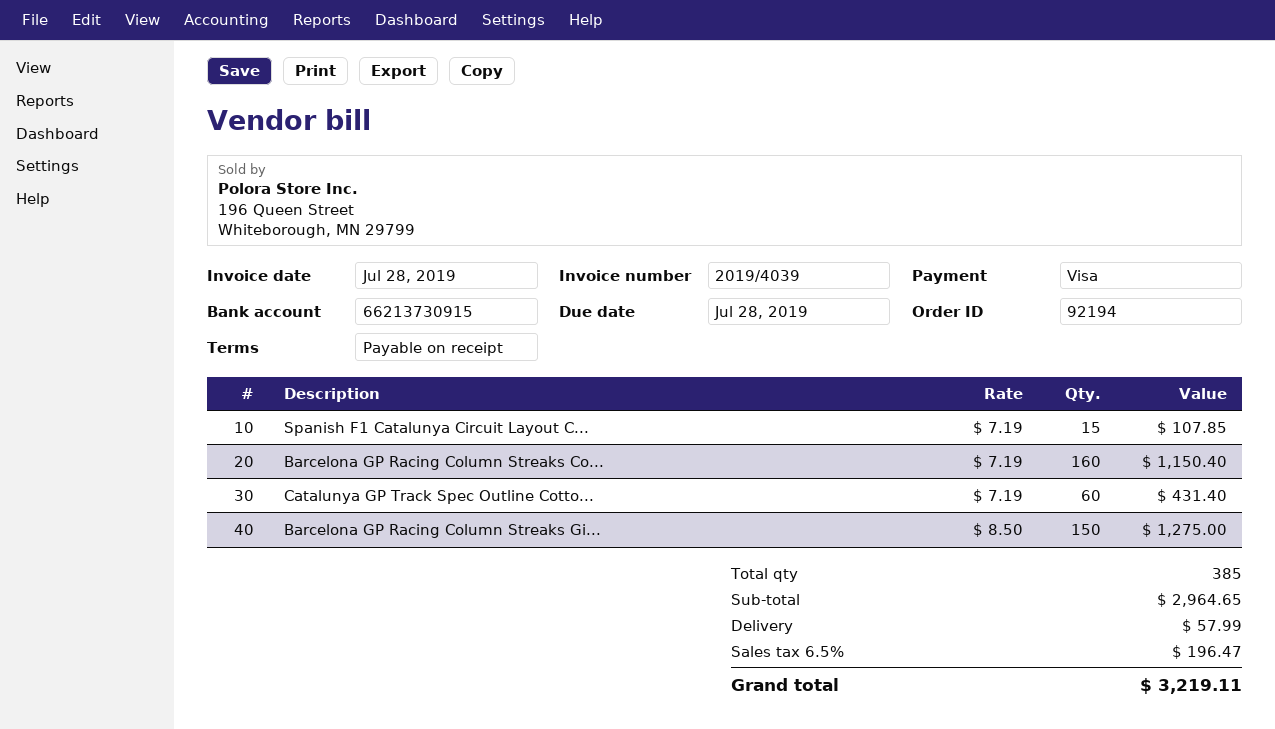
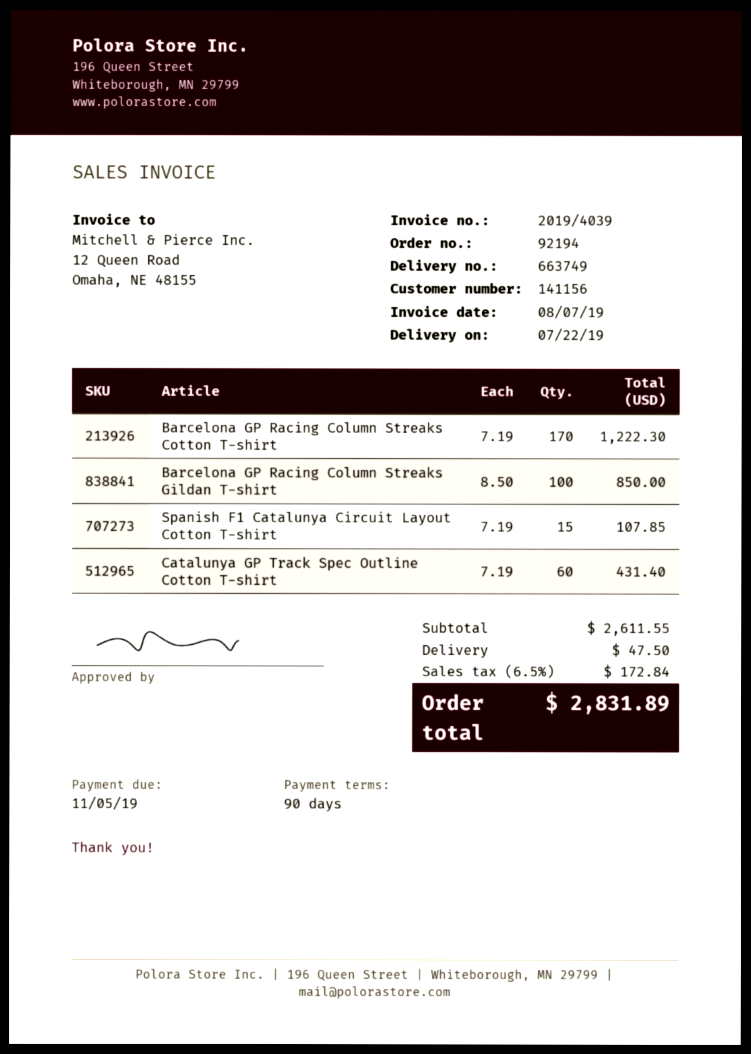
invoice date: 2019-07-28 -> 2019-08-07
payment terms: on receipt -> 90 days
due date: 2019-07-28 -> 2019-11-05
Barcelona GP Racing Column Streaks Co...: 160 x 7.19 = 1150.40 -> 170 x 7.19 = 1222.30
Barcelona GP Racing Column Streaks Gi...: 150 x 8.50 = 1275.00 -> 100 x 8.50 = 850.00
subtotal: 2964.65 -> 2611.55
shipping: 57.99 -> 47.50
tax: 6.5% = 196.47 -> 6.5% = 172.84
total: 3219.11 -> 2831.89

